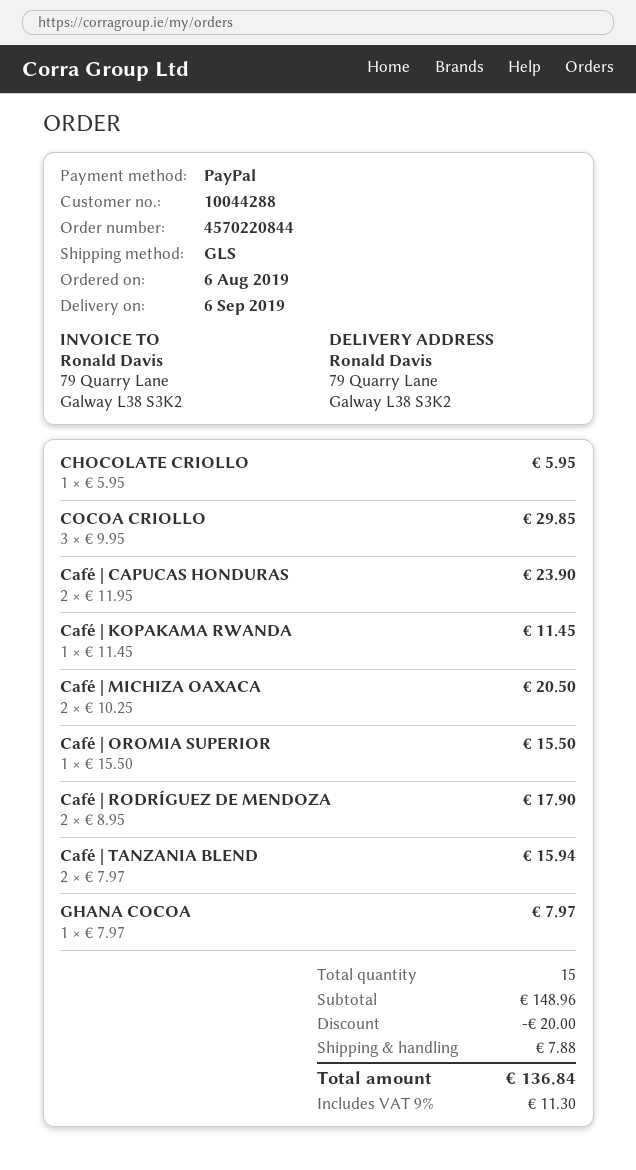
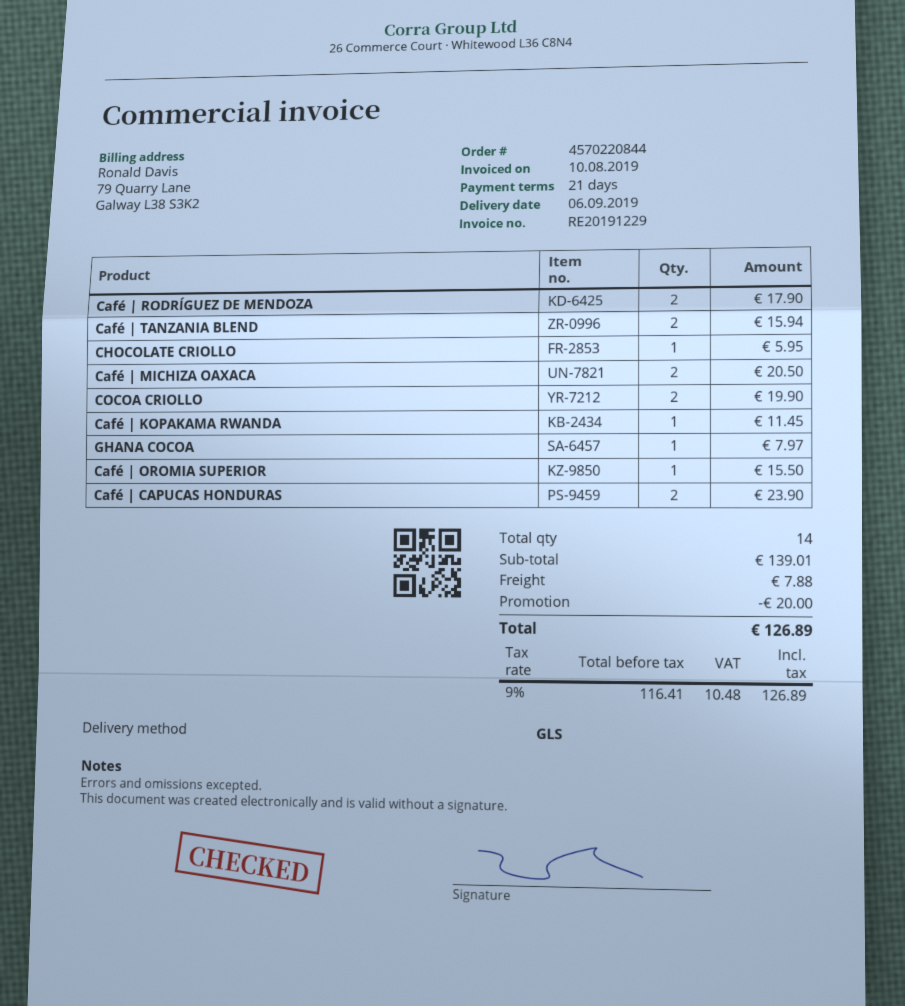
COCOA CRIOLLO: 3 for 29.85 -> 2 for 19.90
total quantity: 15 -> 14
subtotal: 148.96 -> 139.01
tax: 9% = 11.30 -> 9% = 10.48
total: 136.84 -> 126.89

